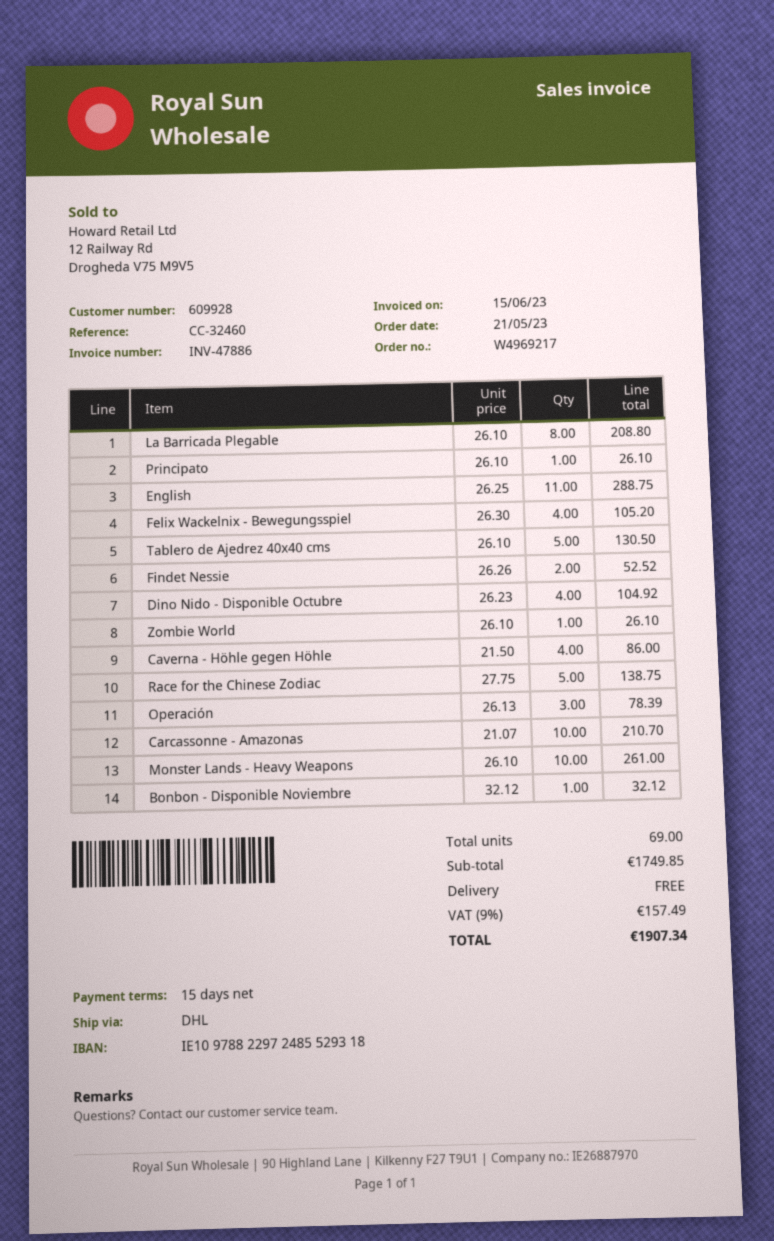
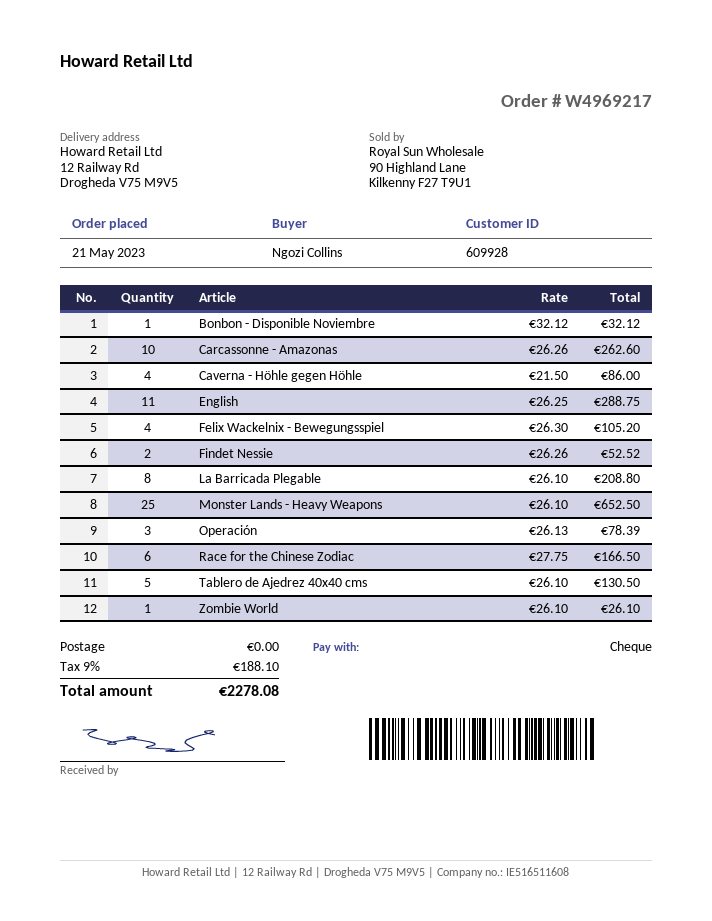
Principato: 1 x 26.10 = 26.10 -> none
Dino Nido - Disponible Octubre: 4 x 26.23 = 104.92 -> none
Race for the Chinese Zodiac: 5 x 27.75 = 138.75 -> 6 x 27.75 = 166.50
Carcassonne - Amazonas: 10 x 21.07 = 210.70 -> 10 x 26.26 = 262.60
Monster Lands - Heavy Weapons: 10 x 26.10 = 261.00 -> 25 x 26.10 = 652.50
tax: 9% = 157.49 -> 9% = 188.10
total: 1907.34 -> 2278.08

